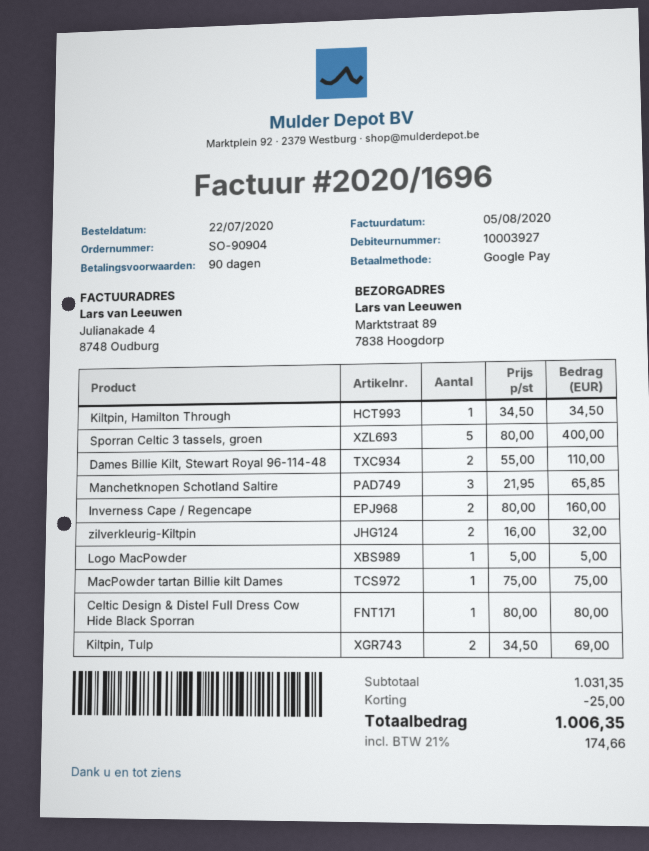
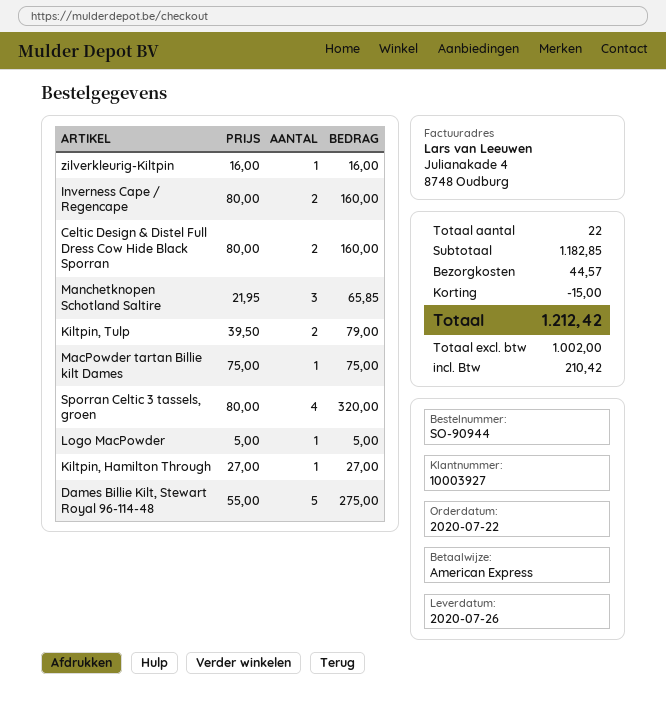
order number: SO-90904 -> SO-90944
payment method: Google Pay -> American Express
Kiltpin, Hamilton Through: 1 x 34.50 = 34.50 -> 1 x 27.00 = 27.00
Sporran Celtic 3 tassels, groen: 5 x 80.00 = 400.00 -> 4 x 80.00 = 320.00
Dames Billie Kilt, Stewart Royal 96-114-48: 2 x 55.00 = 110.00 -> 5 x 55.00 = 275.00
zilverkleurig-Kiltpin: 2 x 16.00 = 32.00 -> 1 x 16.00 = 16.00
Celtic Design & Distel Full Dress Cow Hide Black Sporran: 1 x 80.00 = 80.00 -> 2 x 80.00 = 160.00
Kiltpin, Tulp: 2 x 34.50 = 69.00 -> 2 x 39.50 = 79.00
subtotal: 1031.35 -> 1182.85
discount: 25.00 -> 15.00
shipping: none -> 44.57
tax: 174.66 -> 210.42
total: 1006.35 -> 1212.42

